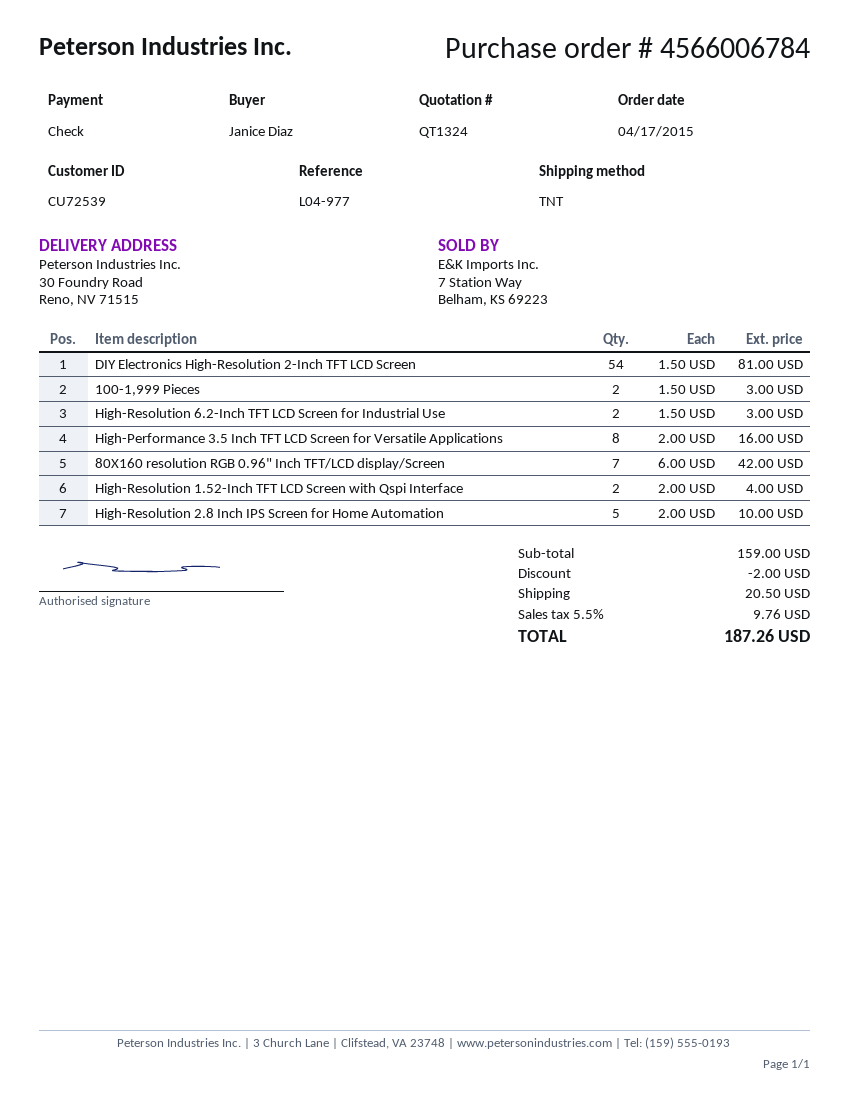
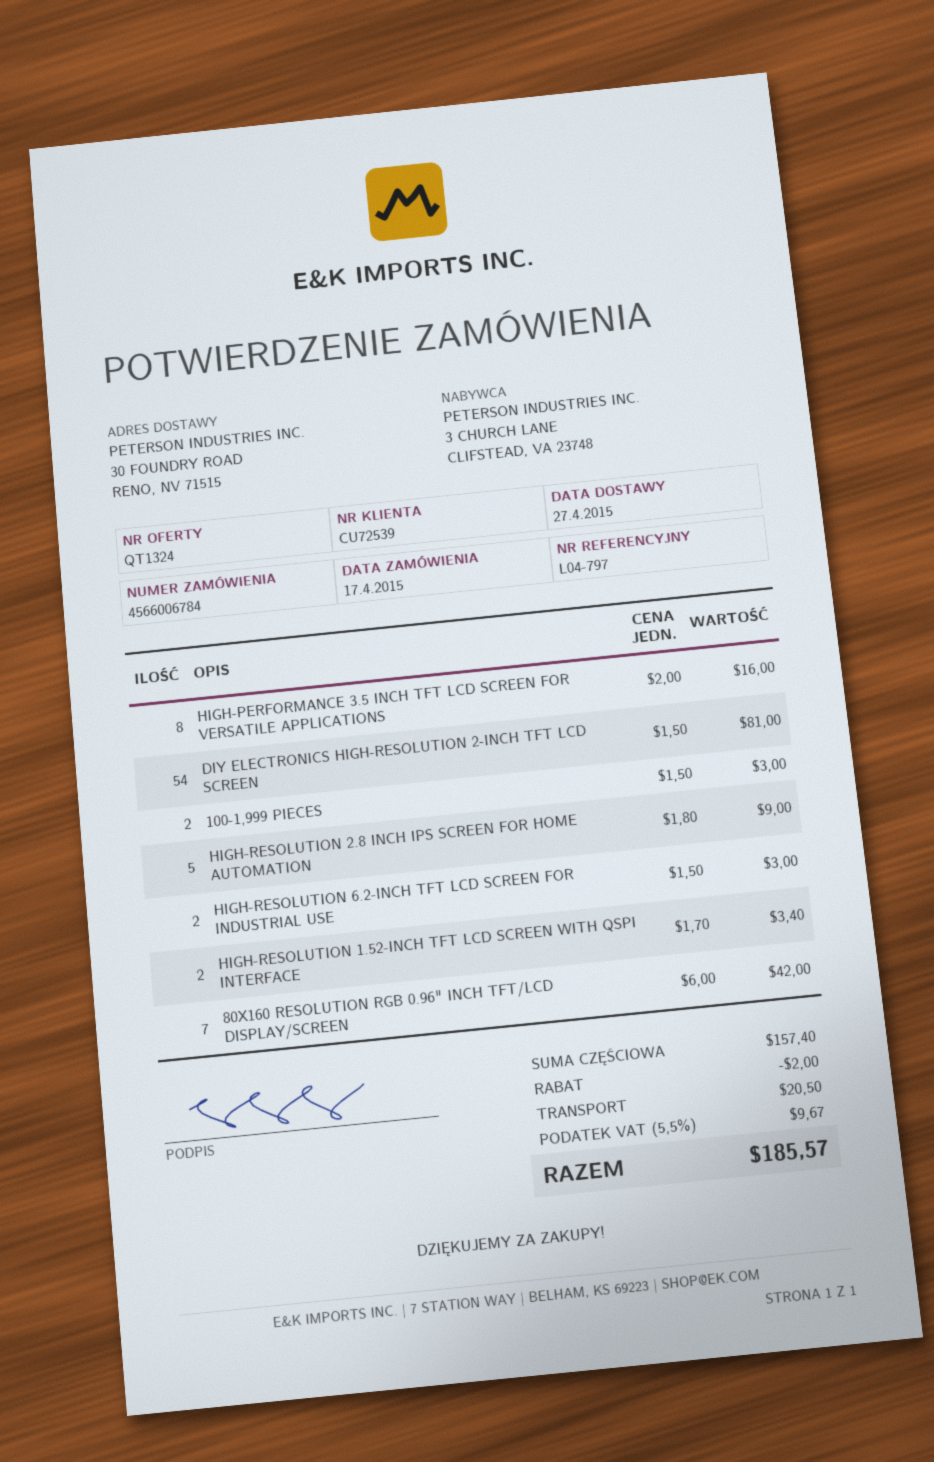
reference: L04-977 -> L04-797
High-Resolution 1.52-Inch TFT LCD Screen with Qspi Interface: 2 x 2.00 = 4.00 -> 2 x 1.70 = 3.40
High-Resolution 2.8 Inch IPS Screen for Home Automation: 5 x 2.00 = 10.00 -> 5 x 1.80 = 9.00
subtotal: 159.00 -> 157.40
tax: 5.5% = 9.76 -> 5.5% = 9.67
total: 187.26 -> 185.57

